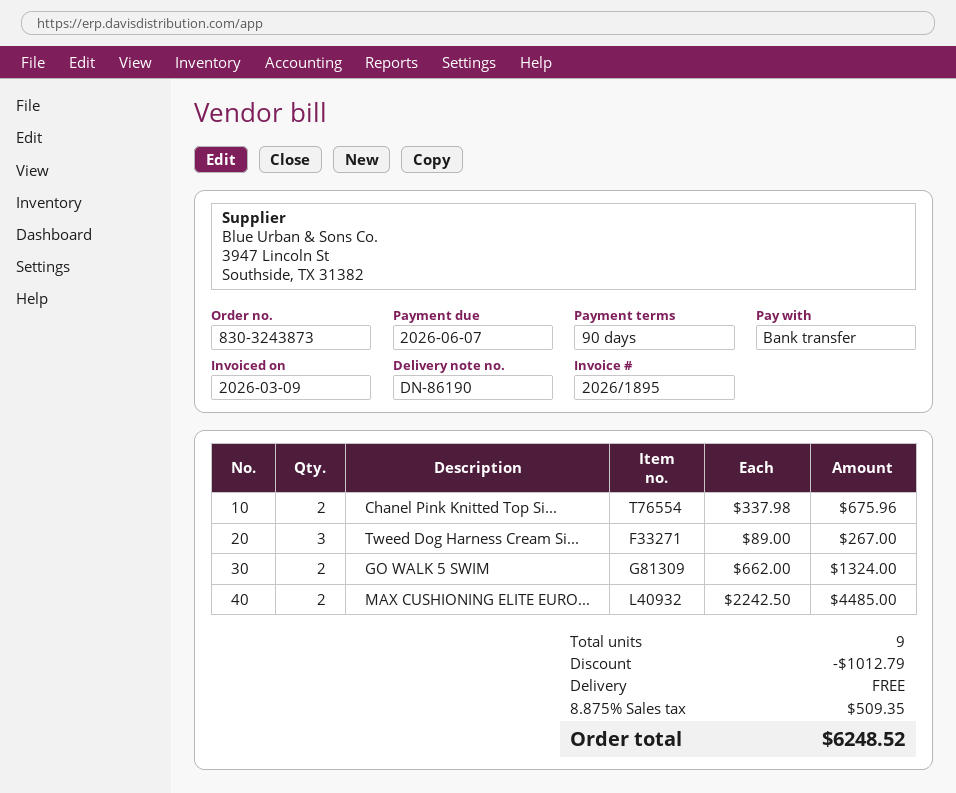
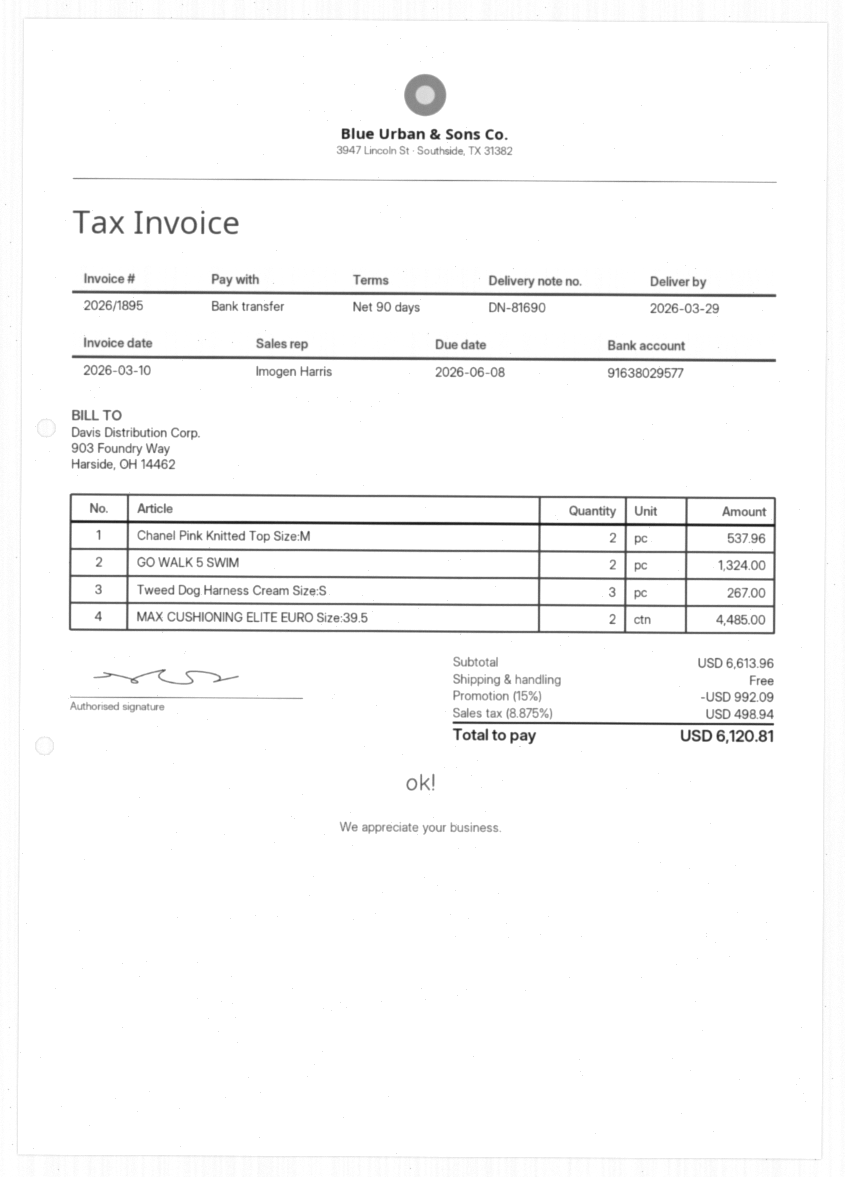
delivery note number: DN-86190 -> DN-81690
invoice date: 2026-03-09 -> 2026-03-10
due date: 2026-06-07 -> 2026-06-08
Chanel Pink Knitted Top Si...: 2 for 675.96 -> 2 for 537.96
discount: 1012.79 -> 992.09
tax: 8.875% = 509.35 -> 8.875% = 498.94
total: 6248.52 -> 6120.81

